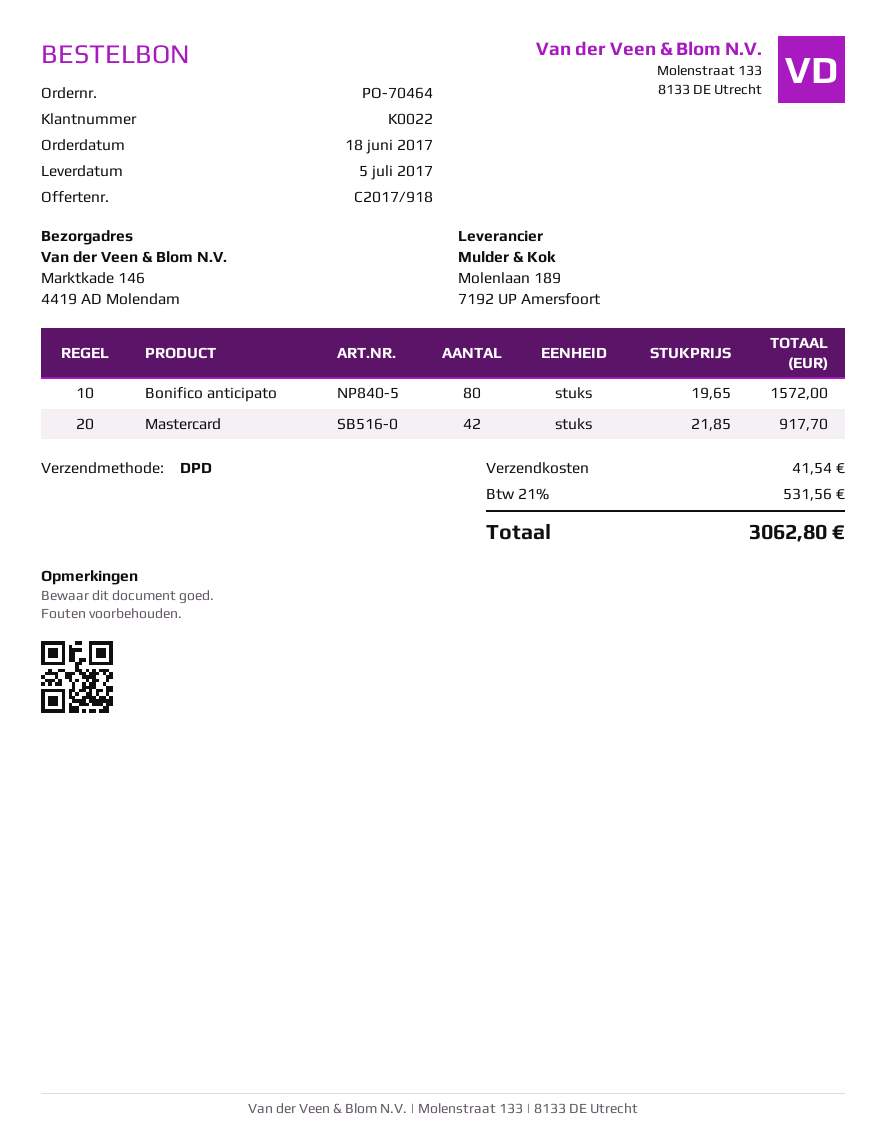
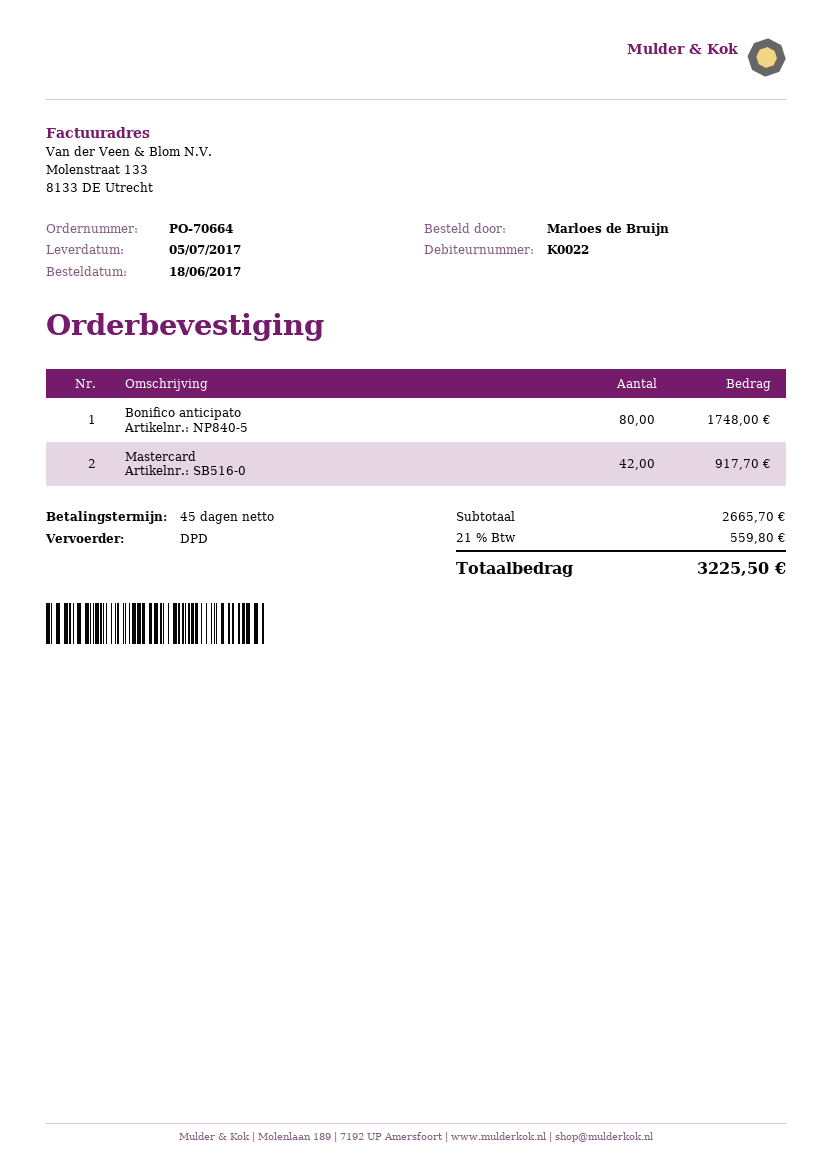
order number: PO-70464 -> PO-70664
Bonifico anticipato: 80 for 1572.00 -> 80 for 1748.00
shipping: 41.54 -> none
tax: 21% = 531.56 -> 21% = 559.80
total: 3062.80 -> 3225.50

